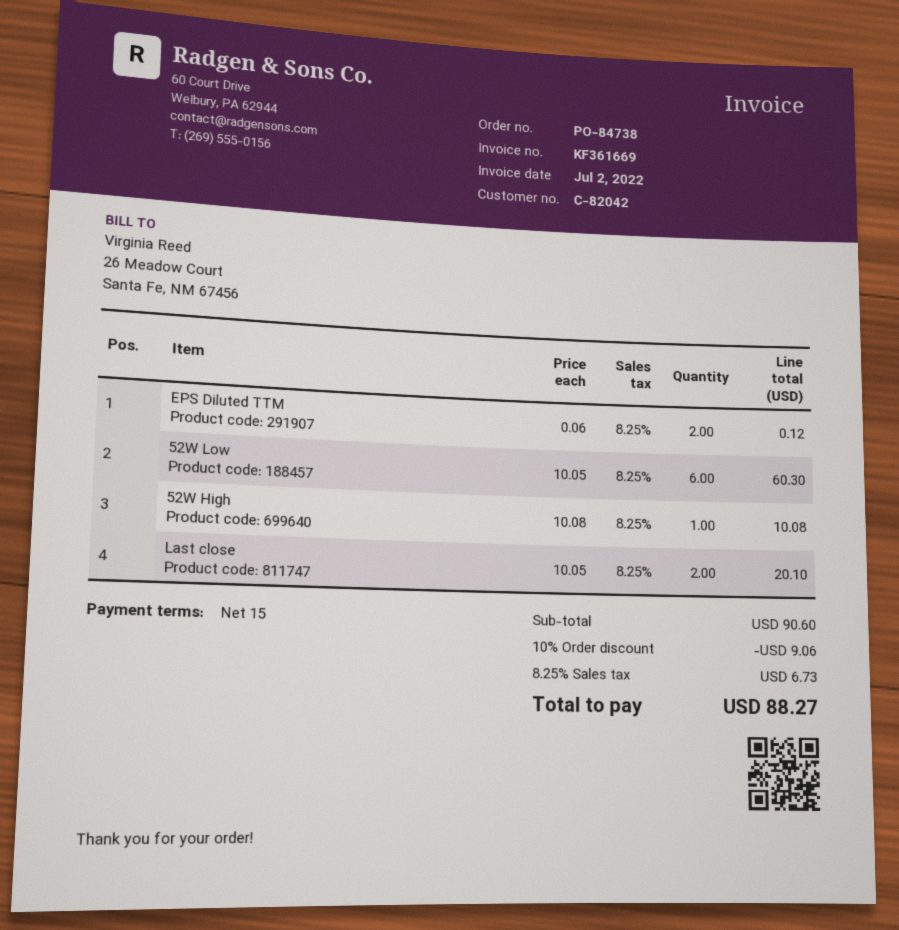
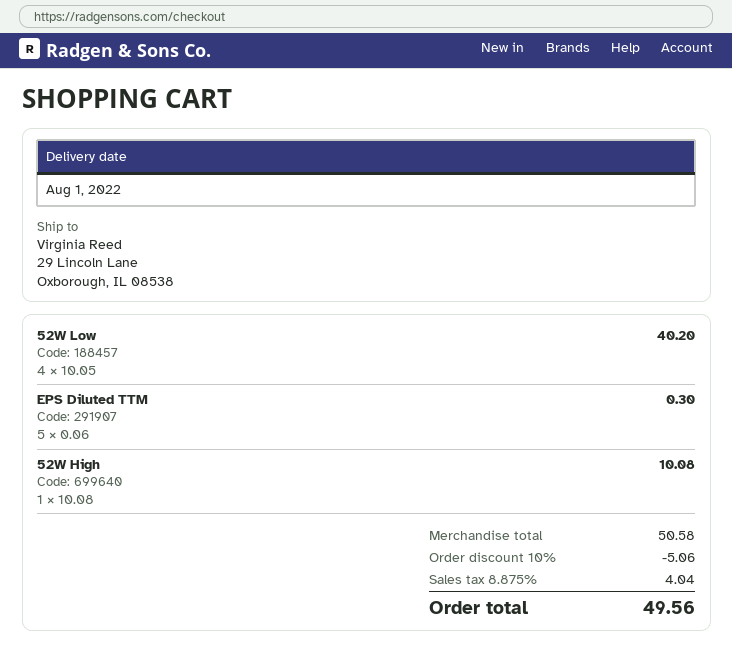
EPS Diluted TTM: 2 x 0.06 = 0.12 -> 5 x 0.06 = 0.30
52W Low: 6 x 10.05 = 60.30 -> 4 x 10.05 = 40.20
Last close: 2 x 10.05 = 20.10 -> none
subtotal: 90.60 -> 50.58
discount: 10% = 9.06 -> 10% = 5.06
tax: 8.25% = 6.73 -> 8.875% = 4.04
total: 88.27 -> 49.56

